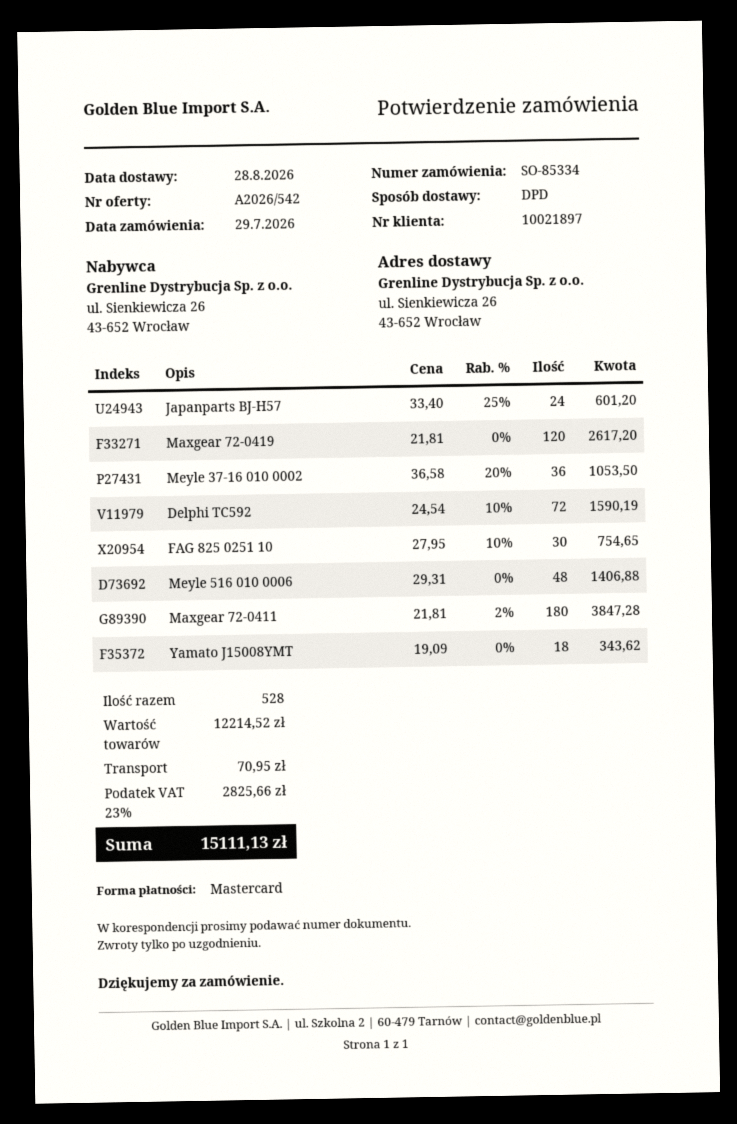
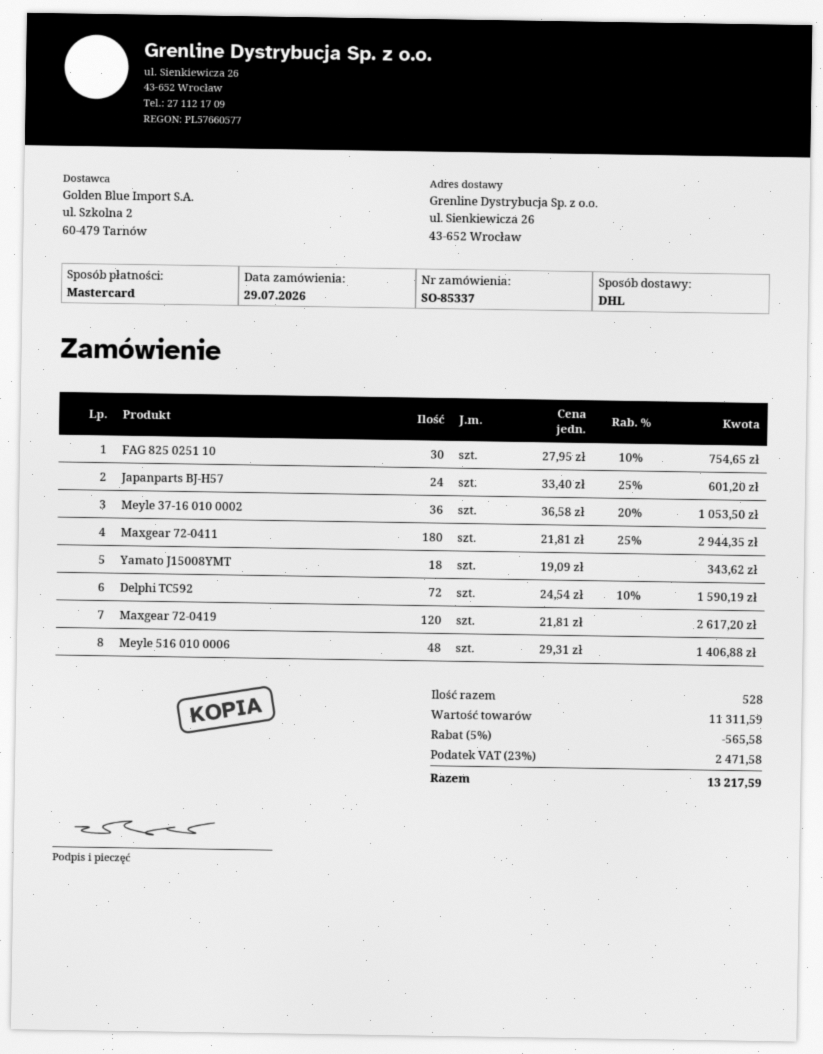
order number: SO-85334 -> SO-85337
shipping method: DPD -> DHL
Maxgear 72-0411: 180 x 21.81 - 2% = 3847.28 -> 180 x 21.81 - 25% = 2944.35
subtotal: 12214.52 -> 11311.59
discount: none -> 5% = 565.58
shipping: 70.95 -> none
tax: 23% = 2825.66 -> 23% = 2471.58
total: 15111.13 -> 13217.59

